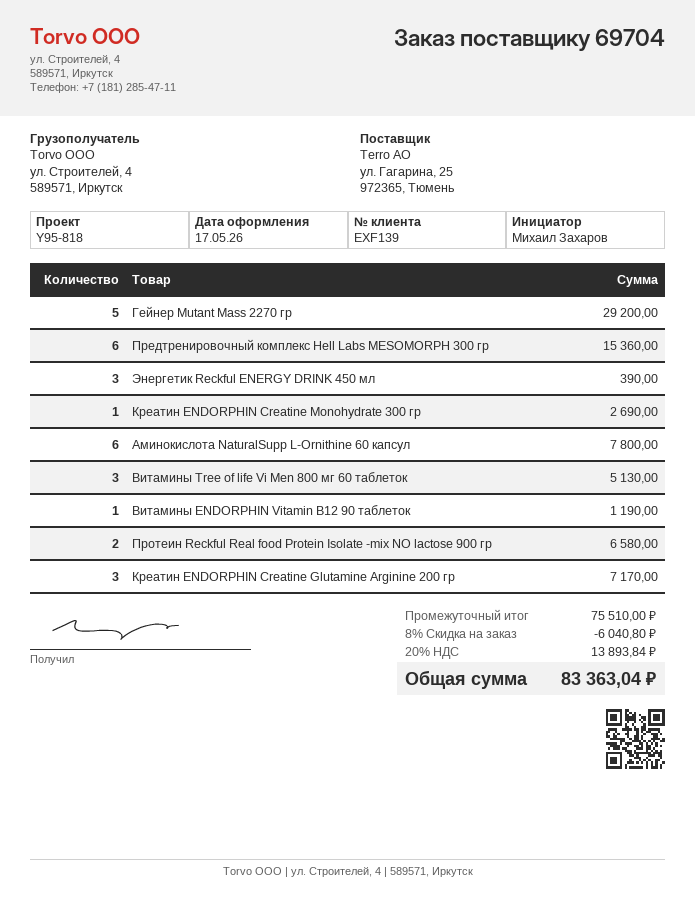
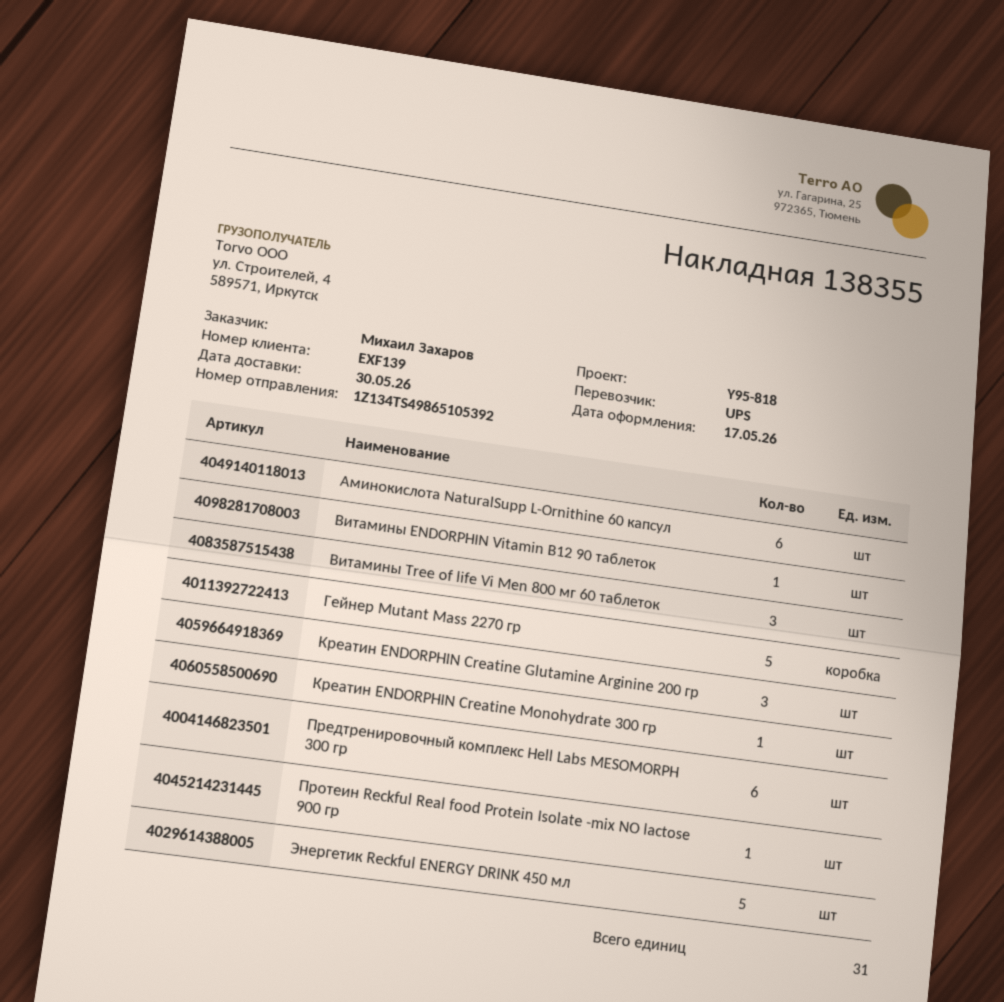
Энергетик Reckful ENERGY DRINK 450 мл: 3 -> 5
Протеин Reckful Real food Protein Isolate -mix NO lactose 900 гр: 2 -> 1

